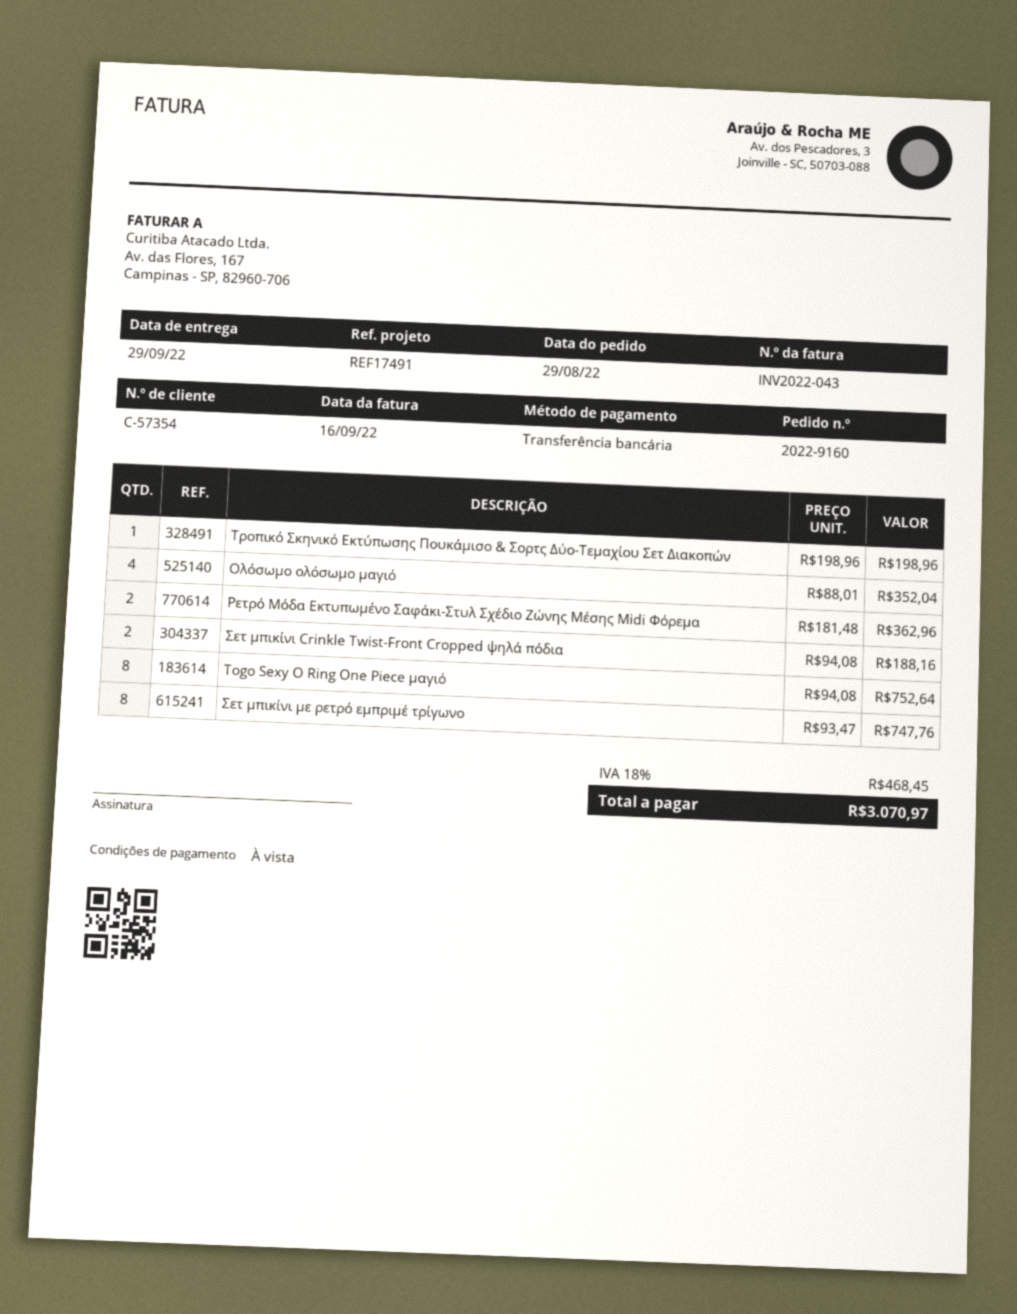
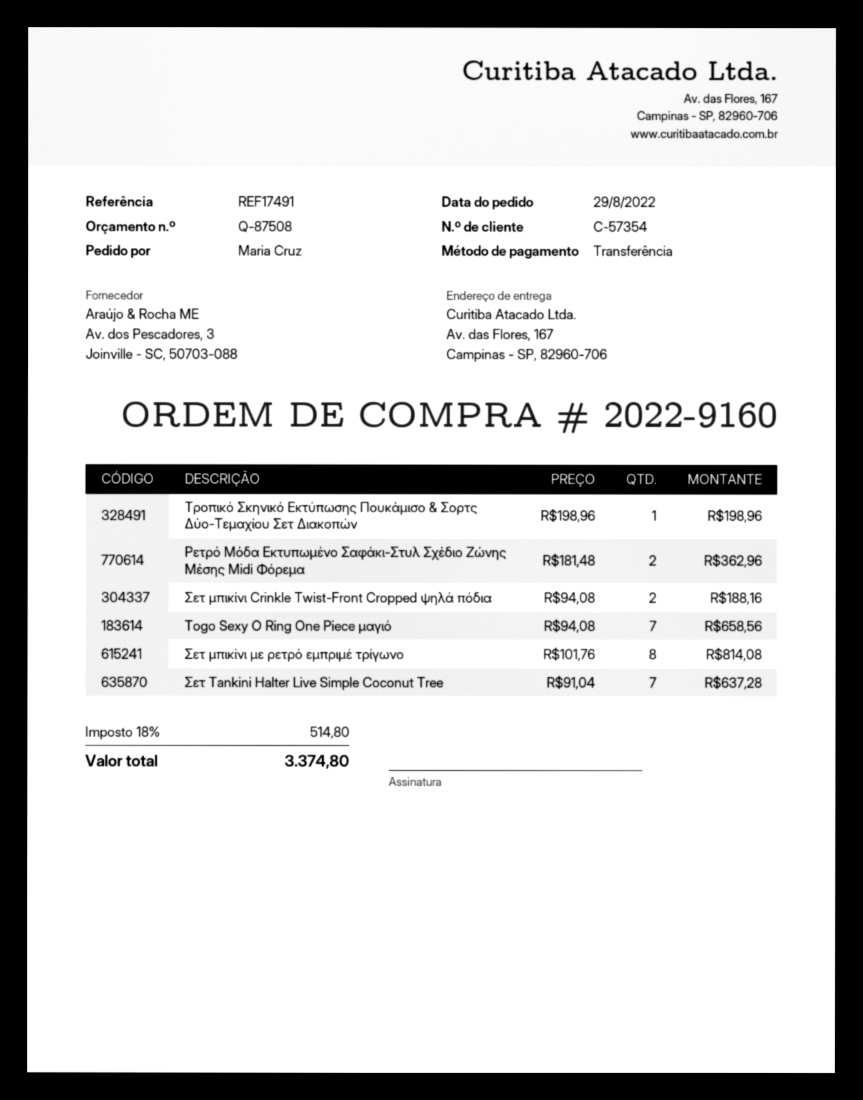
Ολόσωμο ολόσωμο μαγιό: 4 x 88.01 = 352.04 -> none
Togo Sexy O Ring One Piece μαγιό: 8 x 94.08 = 752.64 -> 7 x 94.08 = 658.56
Σετ μπικίνι με ρετρό εμπριμέ τρίγωνο: 8 x 93.47 = 747.76 -> 8 x 101.76 = 814.08
Σετ Tankini Halter Live Simple Coconut Tree: none -> 7 x 91.04 = 637.28
tax: 18% = 468.45 -> 18% = 514.80
total: 3070.97 -> 3374.80

